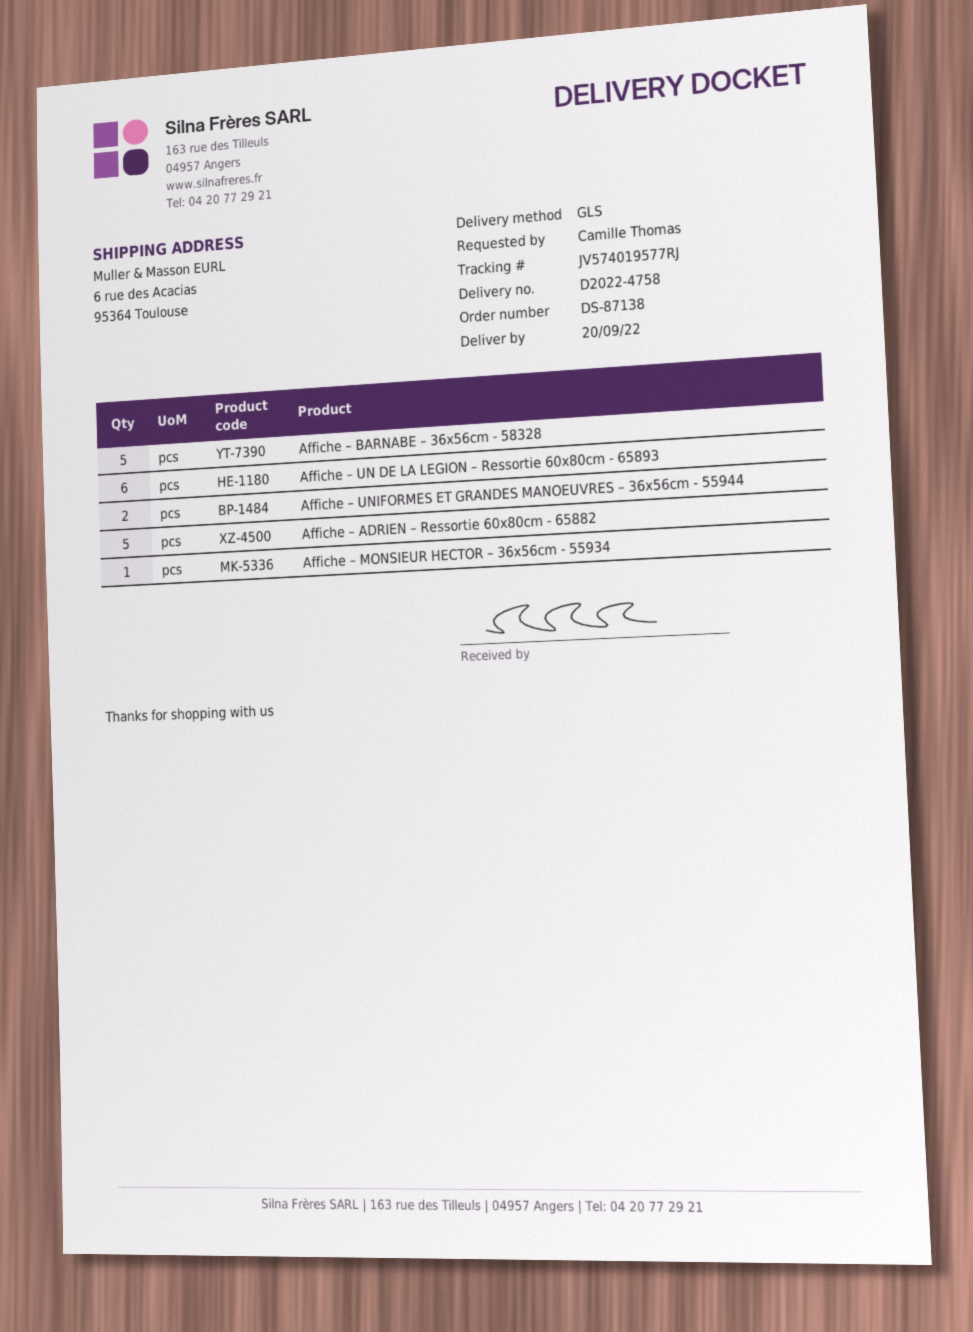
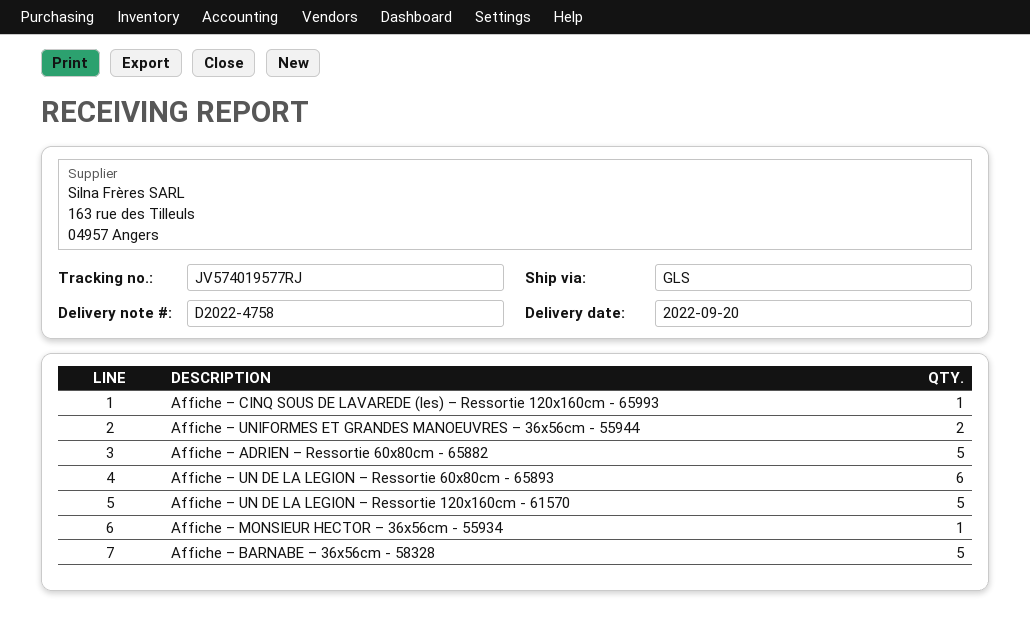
Affiche – CINQ SOUS DE LAVAREDE (les) – Ressortie 120x160cm - 65993: none -> 1
Affiche – UN DE LA LEGION – Ressortie 120x160cm - 61570: none -> 5

